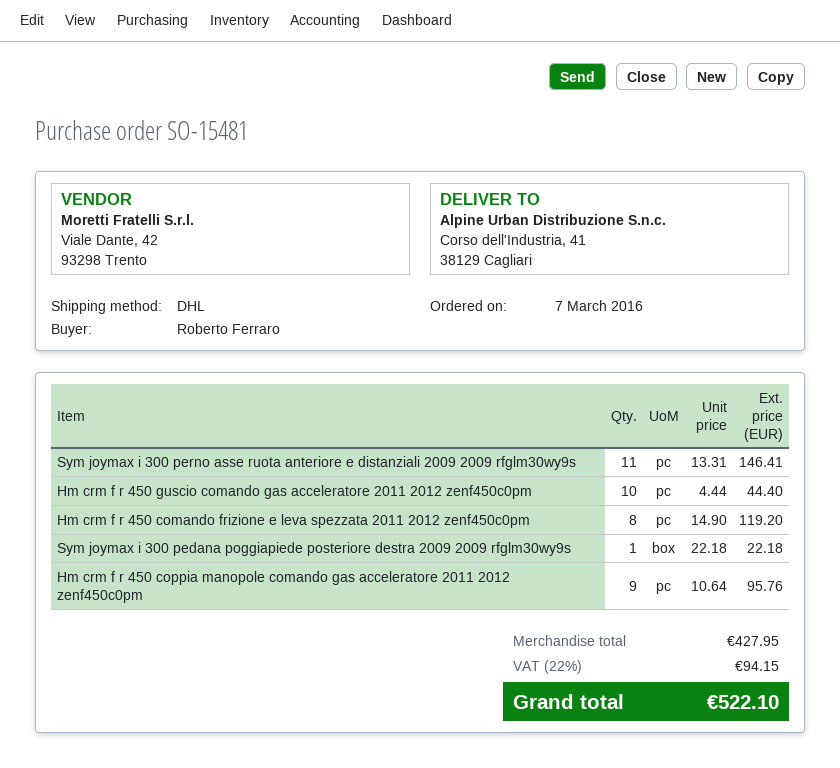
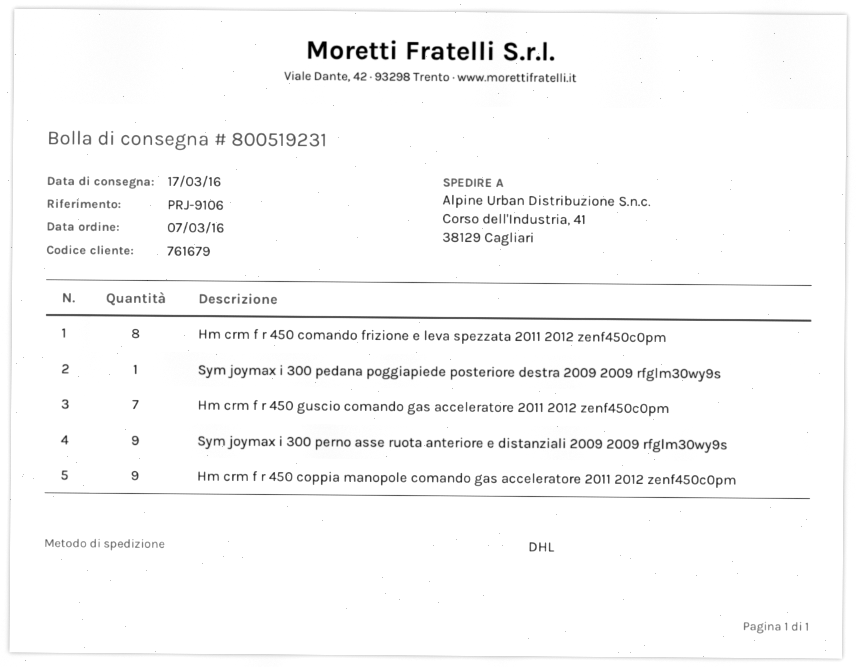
Sym joymax i 300 perno asse ruota anteriore e distanziali 2009 2009 rfglm30wy9s: 11 -> 9
Hm crm f r 450 guscio comando gas acceleratore 2011 2012 zenf450c0pm: 10 -> 7

